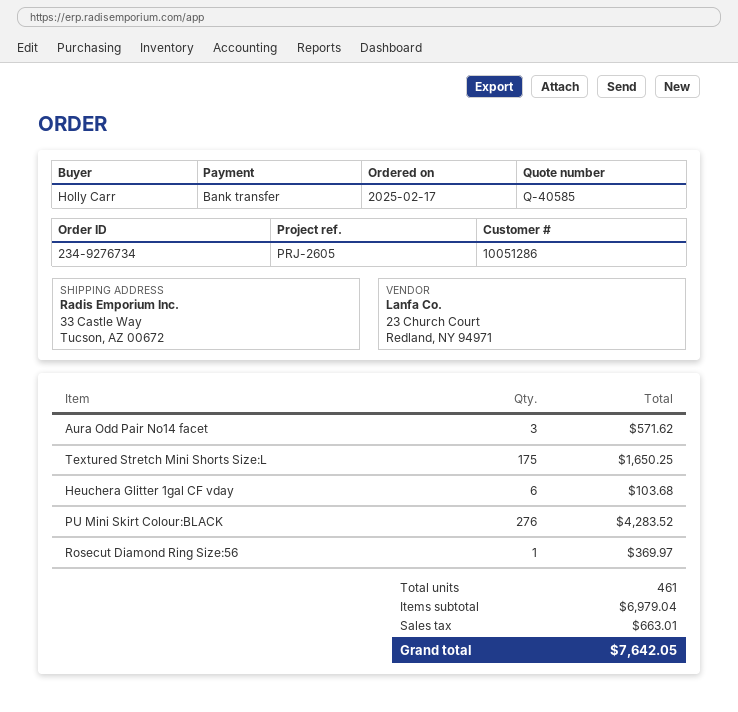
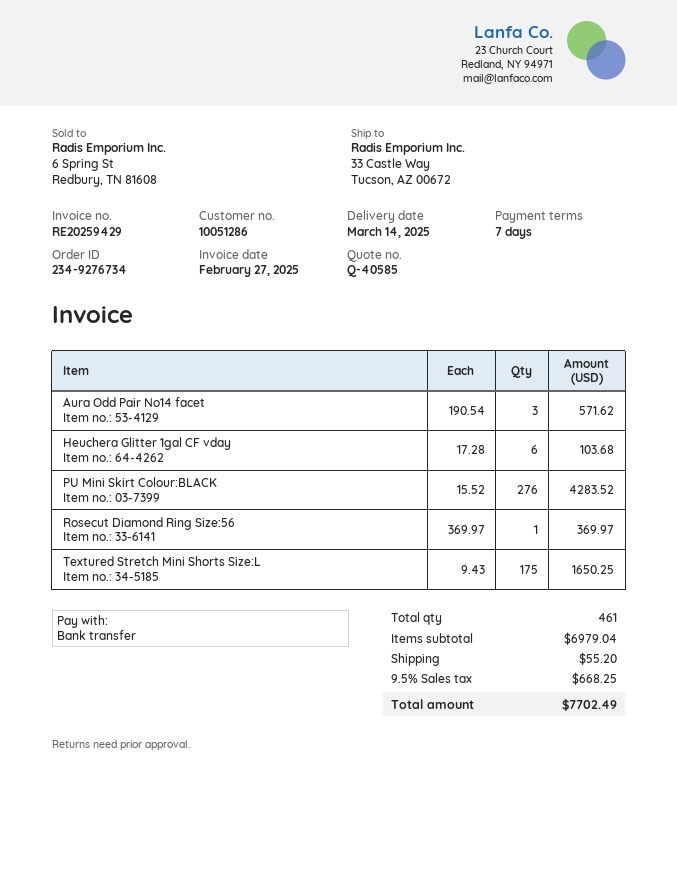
shipping: none -> 55.20
tax: 663.01 -> 668.25
total: 7642.05 -> 7702.49

